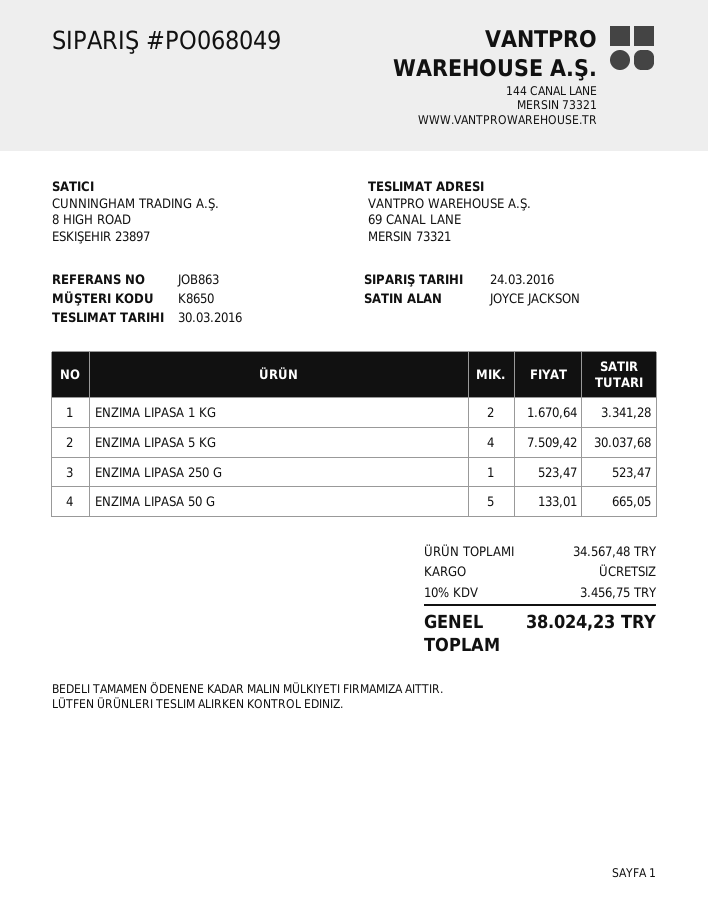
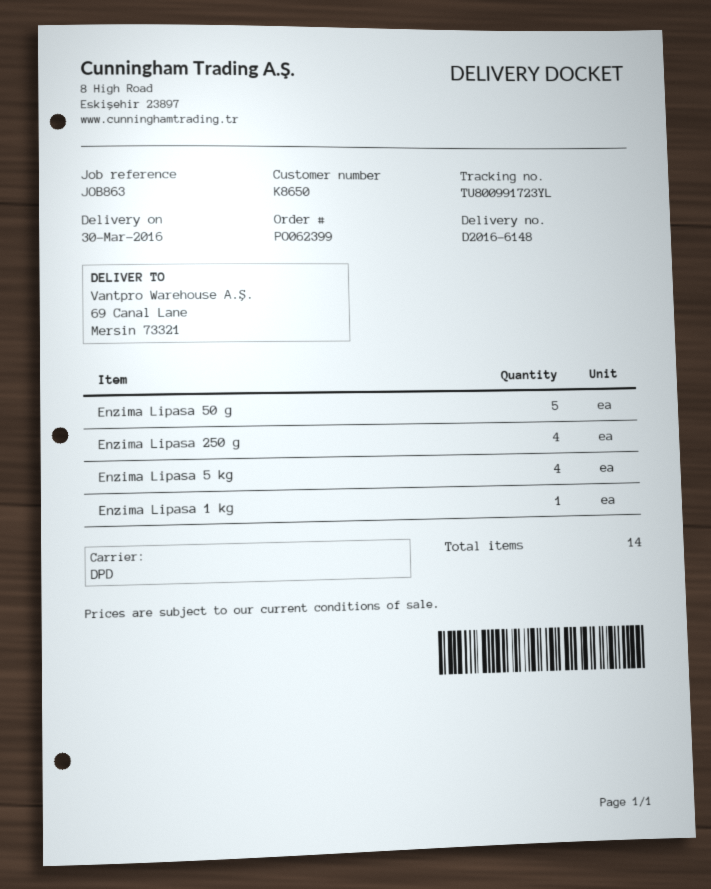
order number: PO068049 -> PO062399
ENZIMA LIPASA 1 KG: 2 -> 1
ENZIMA LIPASA 250 G: 1 -> 4

